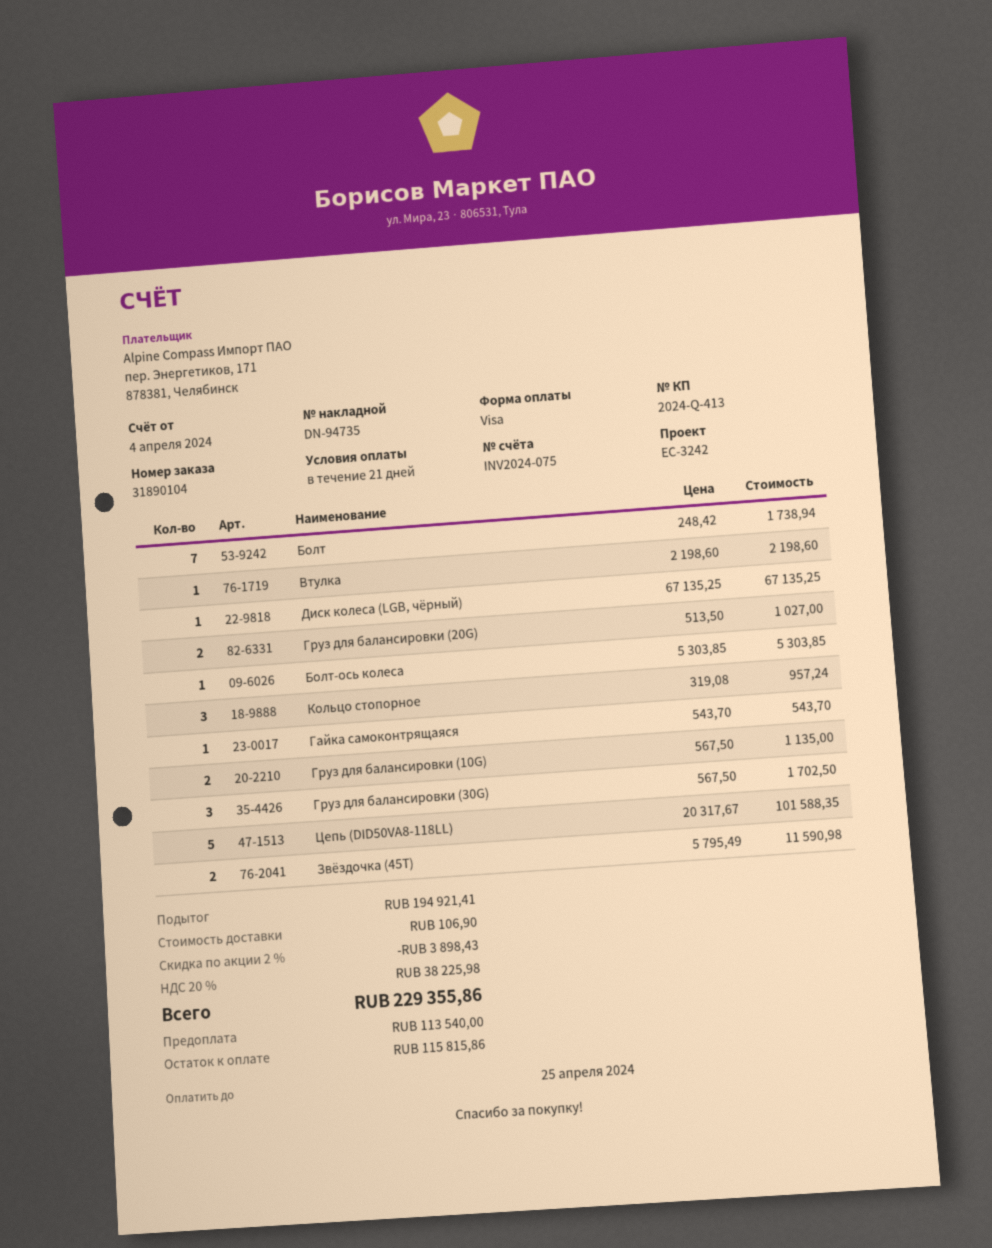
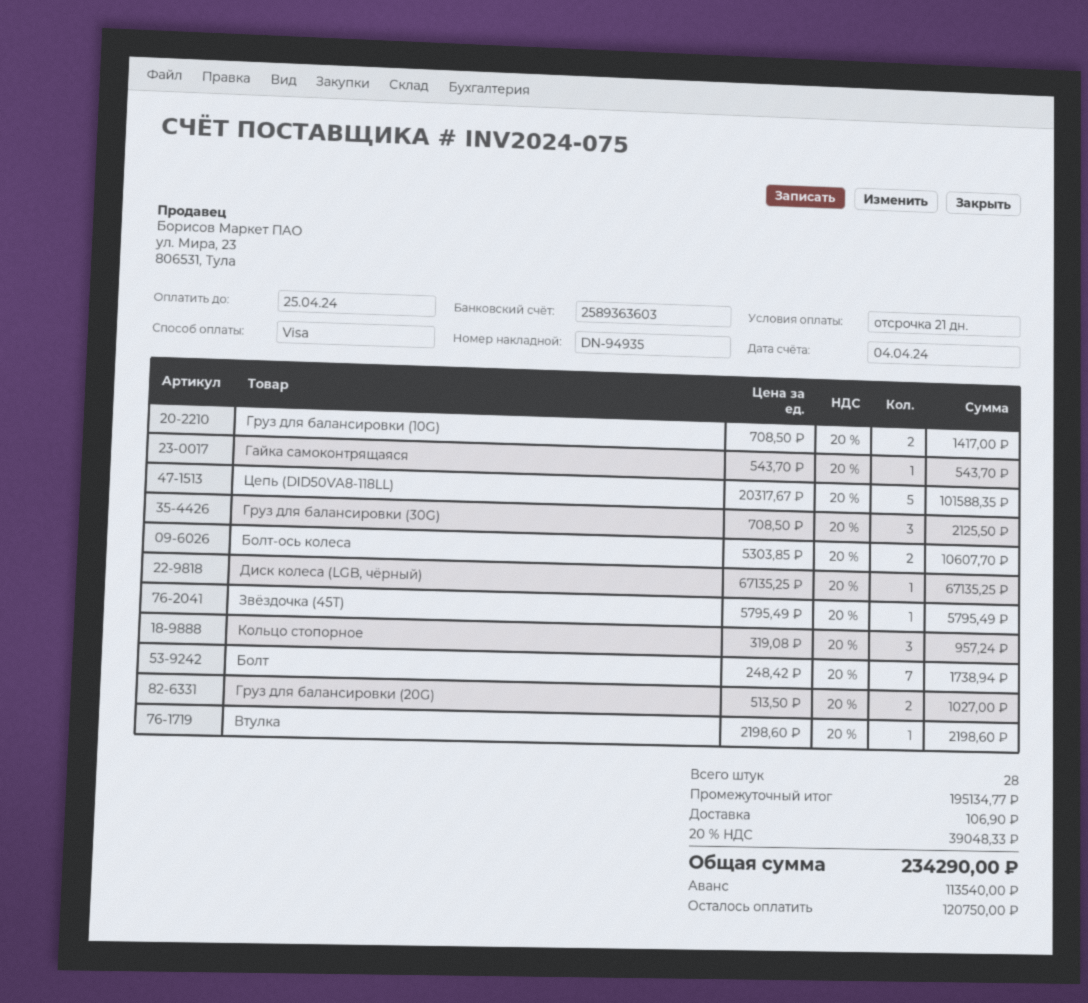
delivery note number: DN-94735 -> DN-94935
Болт-ось колеса: 1 x 5303.85 = 5303.85 -> 2 x 5303.85 = 10607.70
Груз для балансировки (10G): 2 x 567.50 = 1135.00 -> 2 x 708.50 = 1417.00
Груз для балансировки (30G): 3 x 567.50 = 1702.50 -> 3 x 708.50 = 2125.50
Звёздочка (45T): 2 x 5795.49 = 11590.98 -> 1 x 5795.49 = 5795.49
subtotal: 194921.41 -> 195134.77
discount: 2% = 3898.43 -> none
tax: 20% = 38225.98 -> 20% = 39048.33
total: 229355.86 -> 234290.00
balance: 115815.86 -> 120750.00

